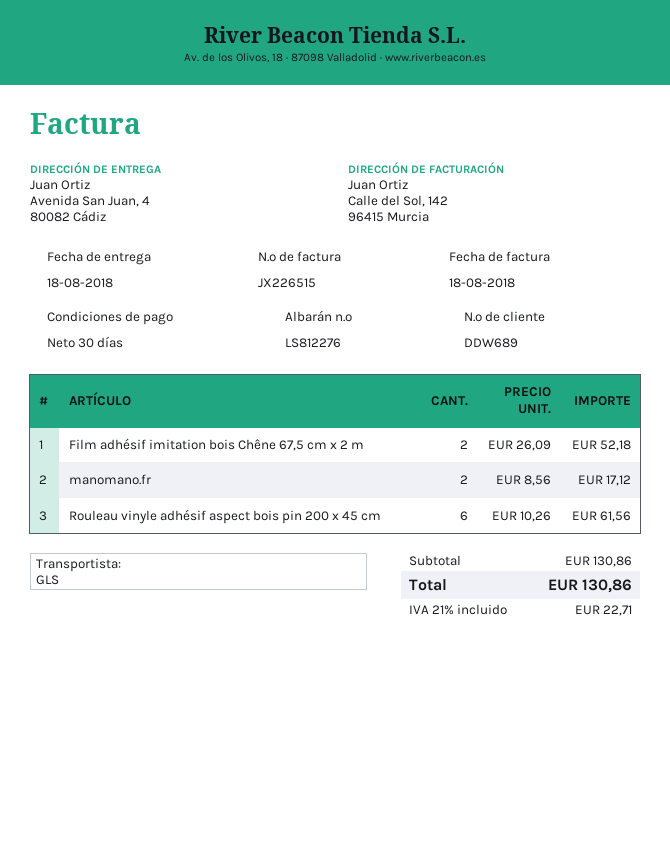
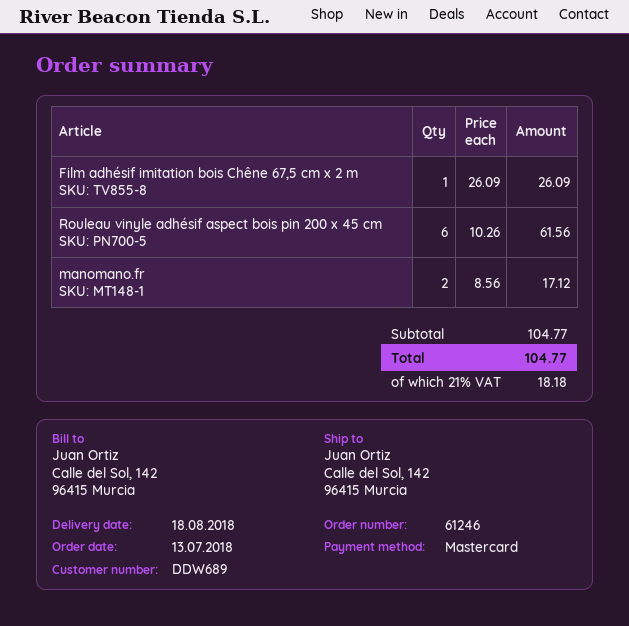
ship to: Avenida San Juan, 4, 80082 Cádiz -> Calle del Sol, 142, 96415 Murcia
Film adhésif imitation bois Chêne 67,5 cm x 2 m: 2 x 26.09 = 52.18 -> 1 x 26.09 = 26.09
subtotal: 130.86 -> 104.77
tax: 21% = 22.71 -> 21% = 18.18
total: 130.86 -> 104.77

